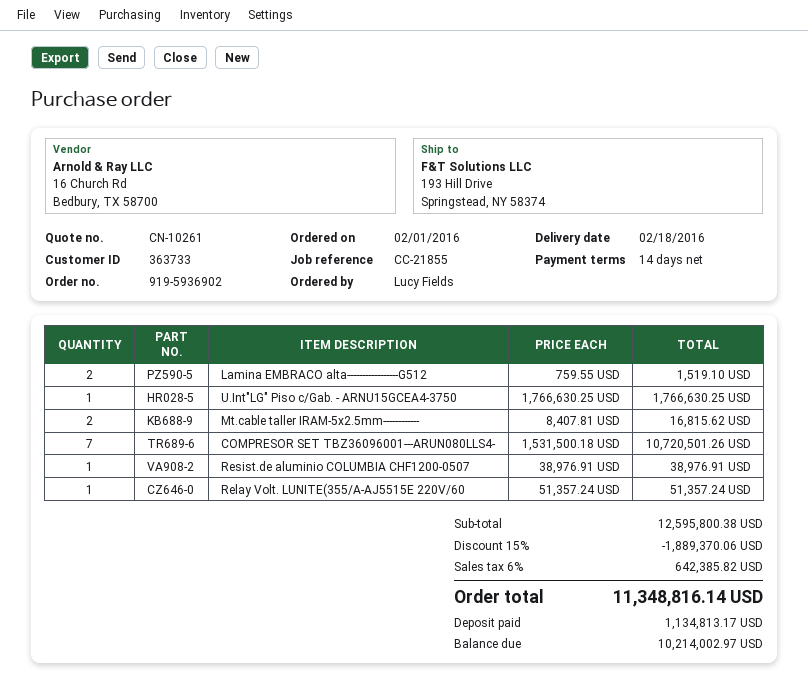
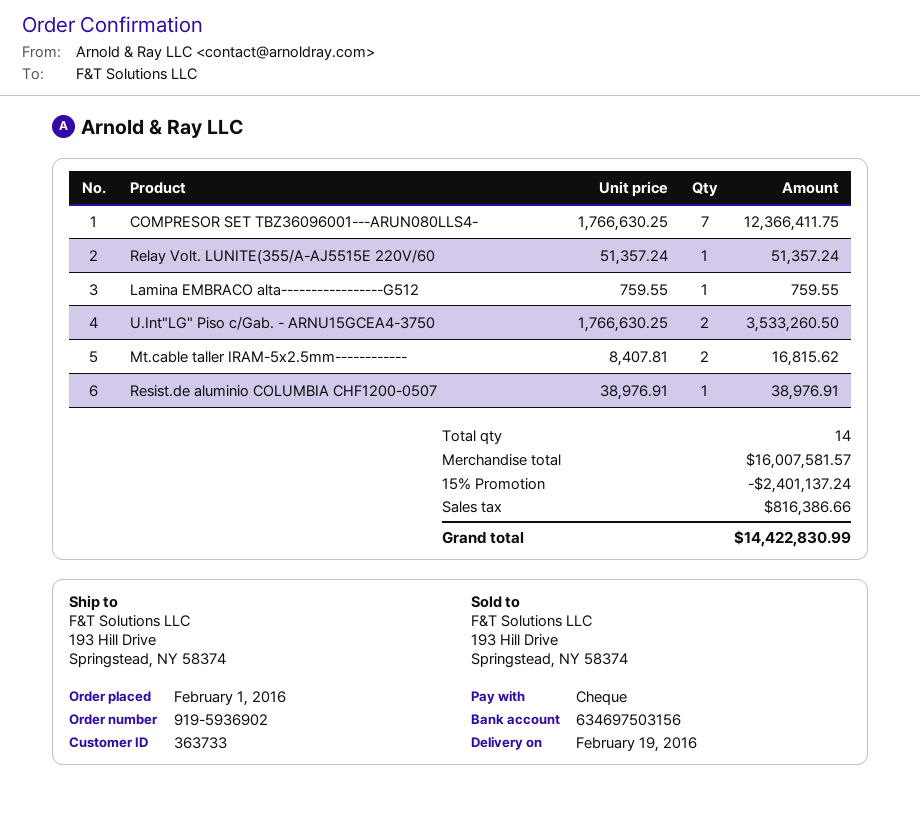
delivery date: 2016-02-18 -> 2016-02-19
Lamina EMBRACO alta-----------------G512: 2 x 759.55 = 1519.10 -> 1 x 759.55 = 759.55
U.Int"LG" Piso c/Gab. - ARNU15GCEA4-3750: 1 x 1766630.25 = 1766630.25 -> 2 x 1766630.25 = 3533260.50
COMPRESOR SET TBZ36096001---ARUN080LLS4-: 7 x 1531500.18 = 10720501.26 -> 7 x 1766630.25 = 12366411.75
subtotal: 12595800.38 -> 16007581.57
discount: 15% = 1889370.06 -> 15% = 2401137.24
tax: 642385.82 -> 816386.66
total: 11348816.14 -> 14422830.99

